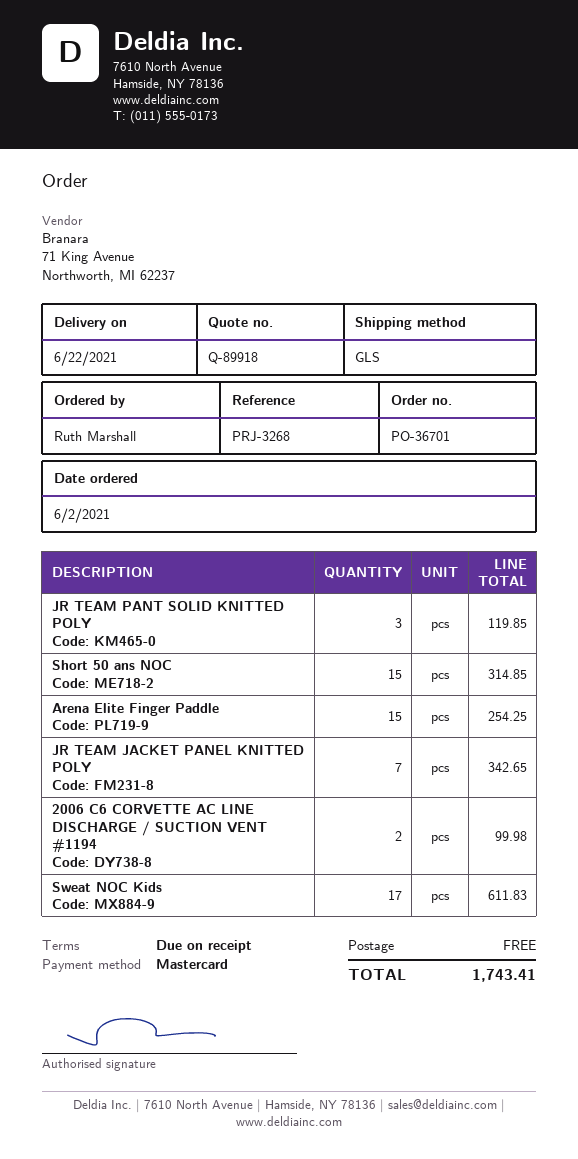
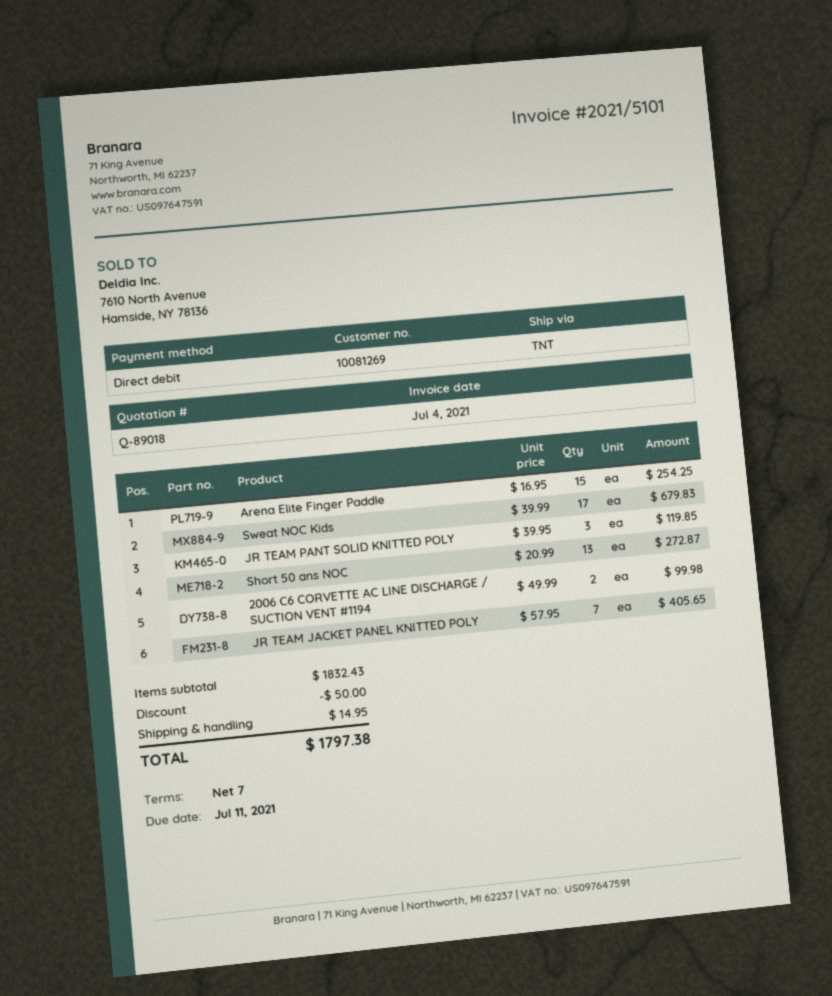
quote number: Q-89918 -> Q-89018
payment terms: on receipt -> 7 days
payment method: Mastercard -> direct debit
shipping method: GLS -> TNT
Short 50 ans NOC: 15 for 314.85 -> 13 for 272.87
JR TEAM JACKET PANEL KNITTED POLY: 7 for 342.65 -> 7 for 405.65
Sweat NOC Kids: 17 for 611.83 -> 17 for 679.83
discount: none -> 50.00
shipping: 0.00 -> 14.95
total: 1743.41 -> 1797.38

